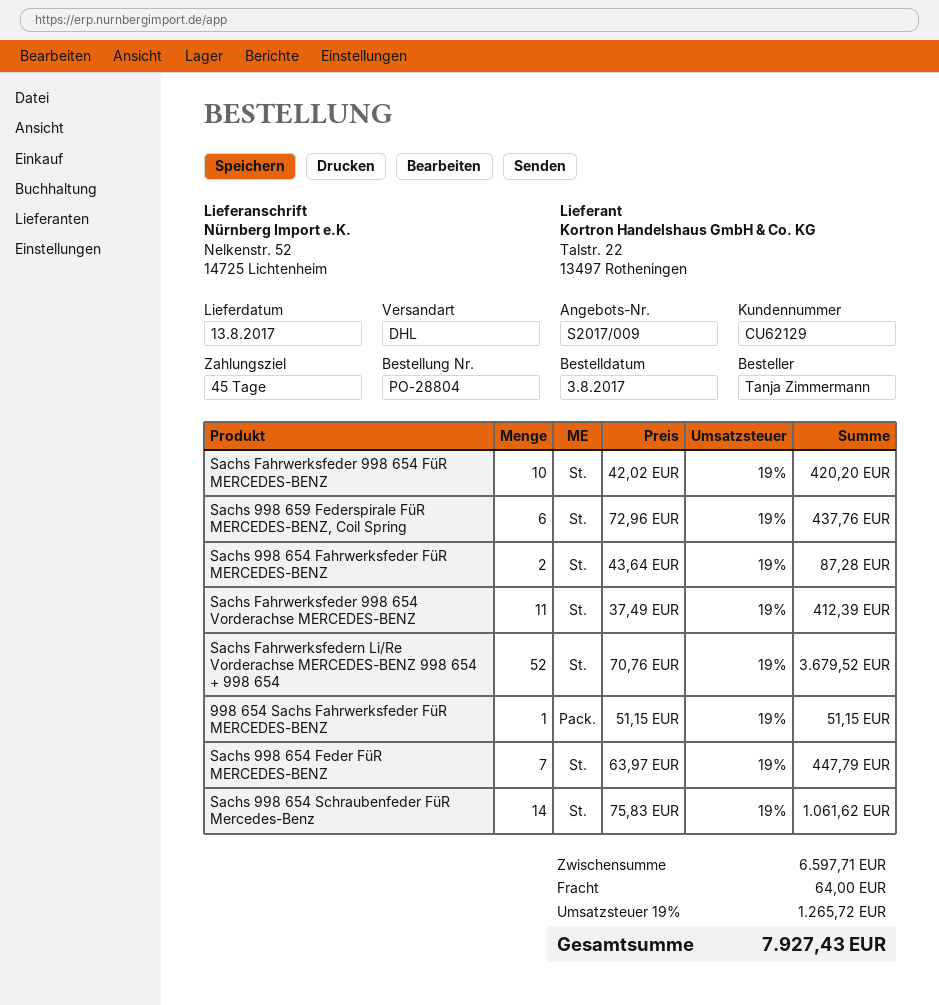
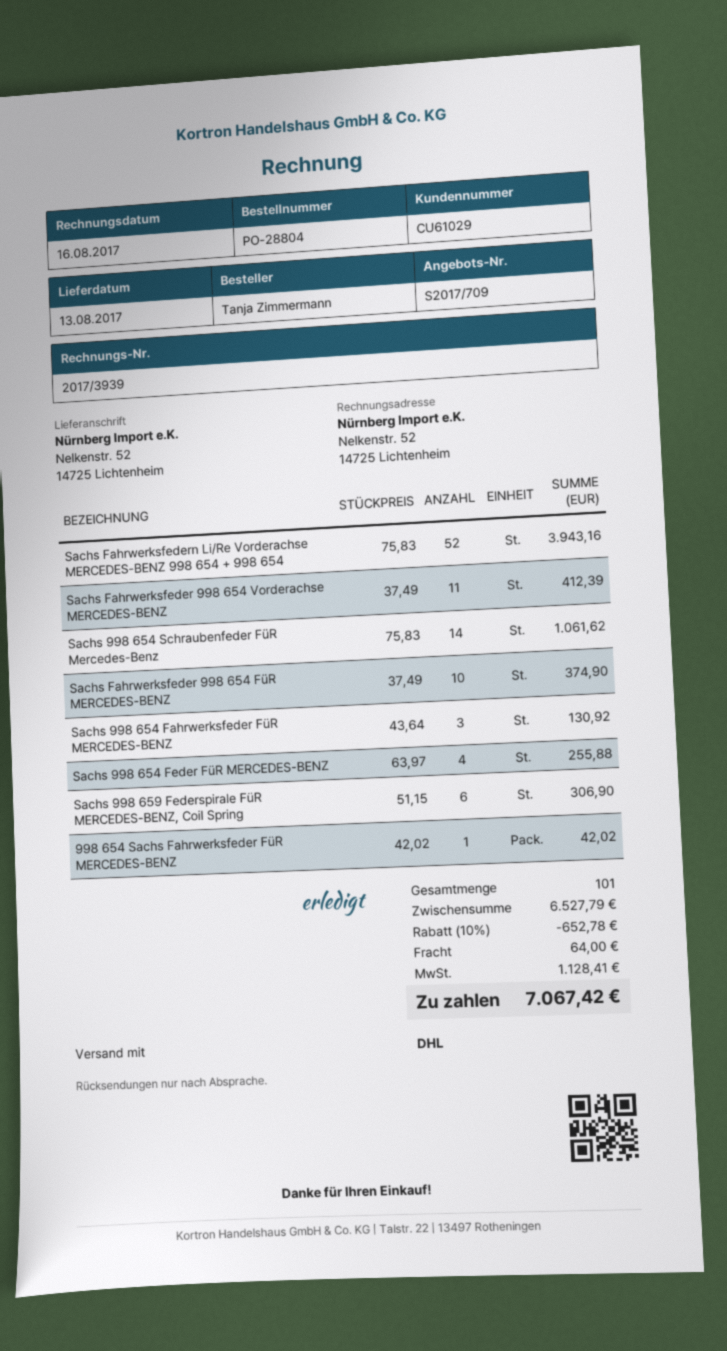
quote number: S2017/009 -> S2017/709
customer number: CU62129 -> CU61029
Sachs Fahrwerksfeder 998 654 FüR MERCEDES-BENZ: 10 x 42.02 = 420.20 -> 10 x 37.49 = 374.90
Sachs 998 659 Federspirale FüR MERCEDES-BENZ, Coil Spring: 6 x 72.96 = 437.76 -> 6 x 51.15 = 306.90
Sachs 998 654 Fahrwerksfeder FüR MERCEDES-BENZ: 2 x 43.64 = 87.28 -> 3 x 43.64 = 130.92
Sachs Fahrwerksfedern Li/Re Vorderachse MERCEDES-BENZ 998 654 + 998 654: 52 x 70.76 = 3679.52 -> 52 x 75.83 = 3943.16
998 654 Sachs Fahrwerksfeder FüR MERCEDES-BENZ: 1 x 51.15 = 51.15 -> 1 x 42.02 = 42.02
Sachs 998 654 Feder FüR MERCEDES-BENZ: 7 x 63.97 = 447.79 -> 4 x 63.97 = 255.88
subtotal: 6597.71 -> 6527.79
discount: none -> 10% = 652.78
tax: 1265.72 -> 1128.41
total: 7927.43 -> 7067.42

